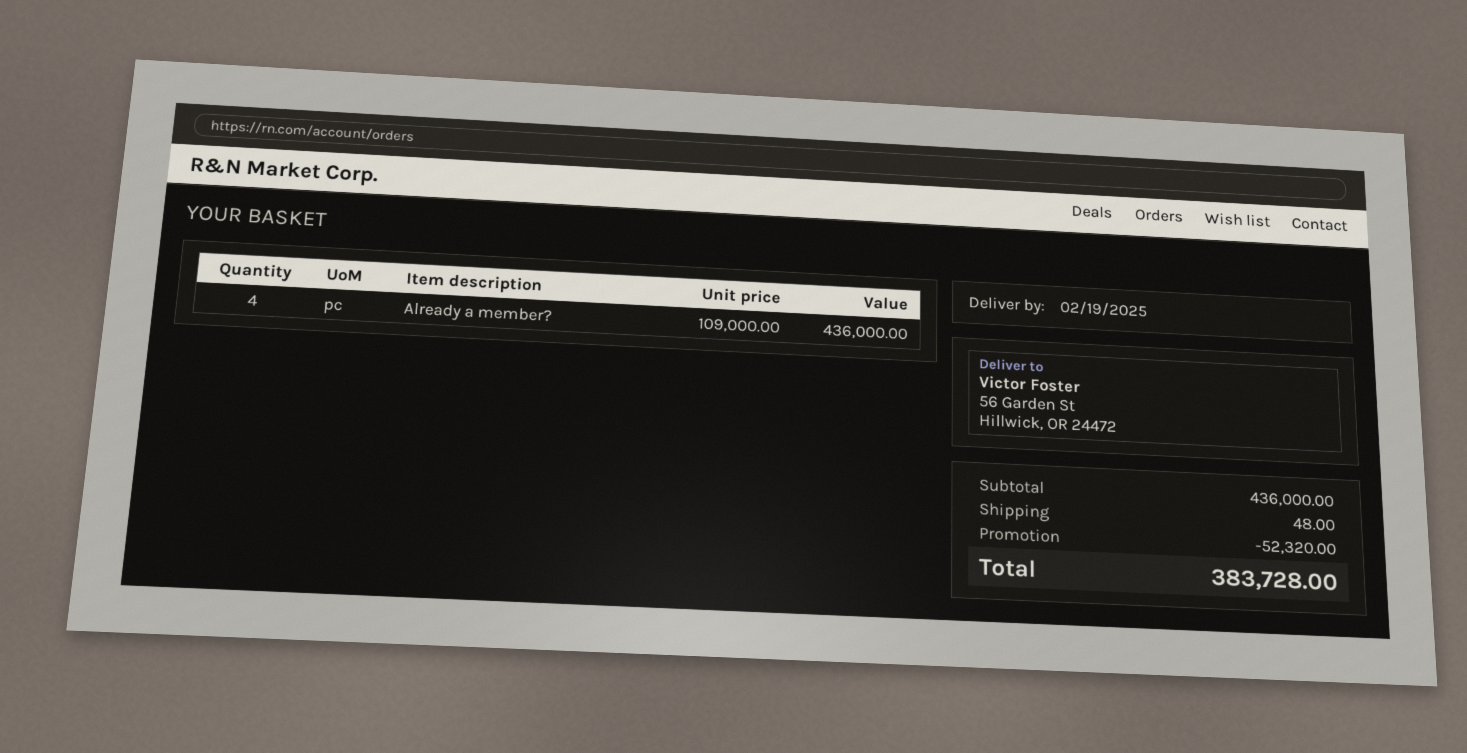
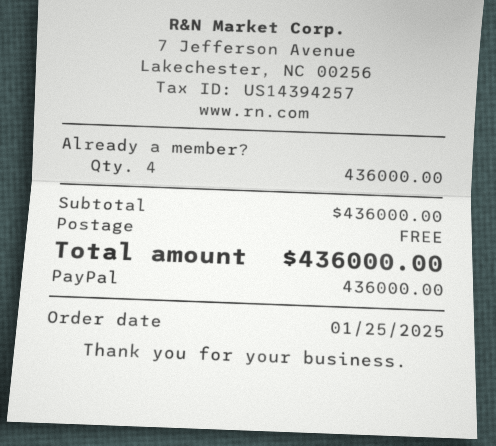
discount: 52320.00 -> none
shipping: 48.00 -> 0.00
total: 383728.00 -> 436000.00

